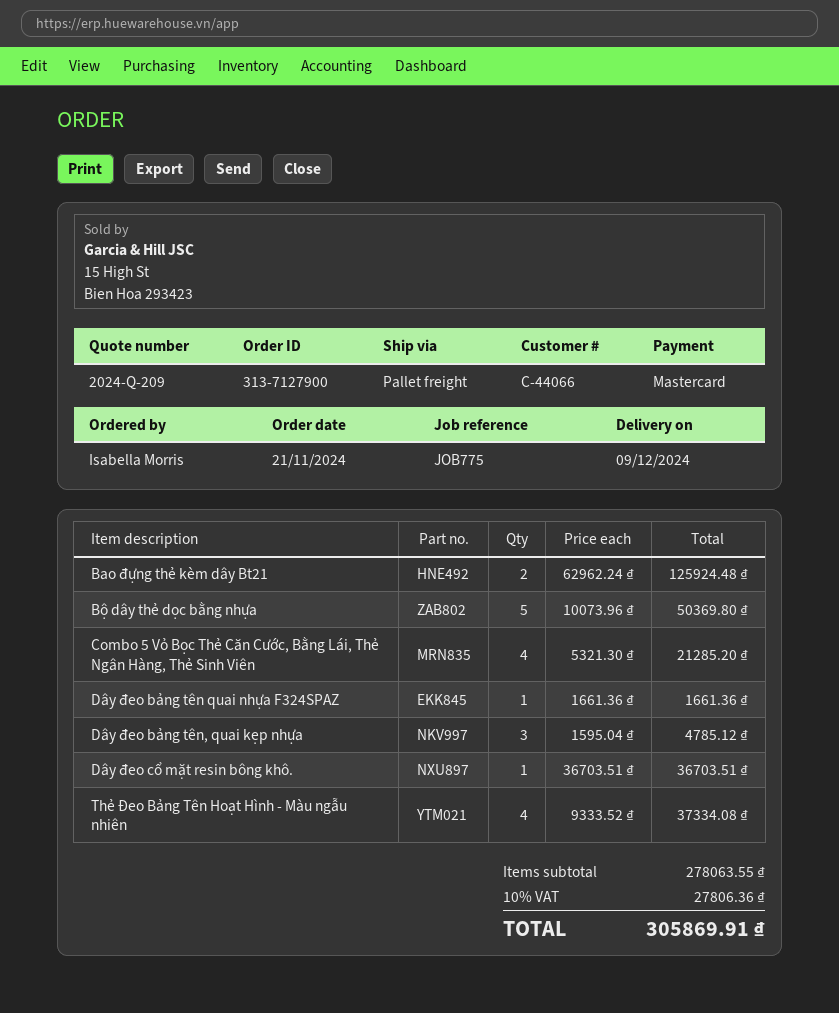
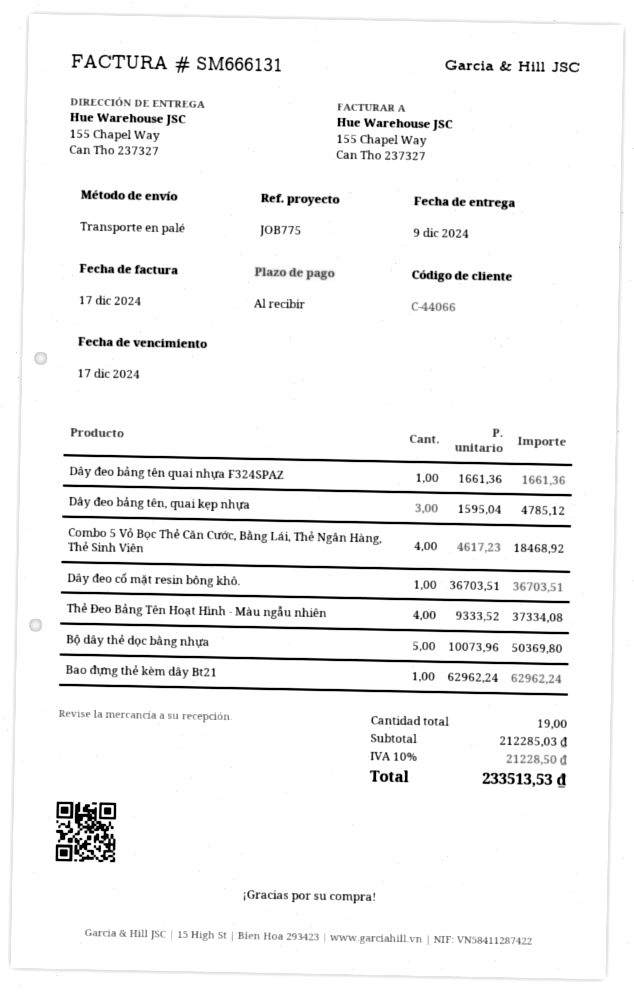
Bao đựng thẻ kèm dây Bt21: 2 x 62962.24 = 125924.48 -> 1 x 62962.24 = 62962.24
Combo 5 Vỏ Bọc Thẻ Căn Cước, Bằng Lái, Thẻ Ngân Hàng, Thẻ Sinh Viên: 4 x 5321.30 = 21285.20 -> 4 x 4617.23 = 18468.92
subtotal: 278063.55 -> 212285.03
tax: 10% = 27806.36 -> 10% = 21228.50
total: 305869.91 -> 233513.53

